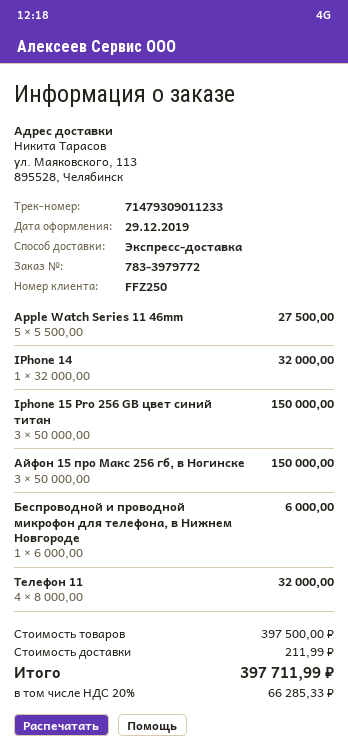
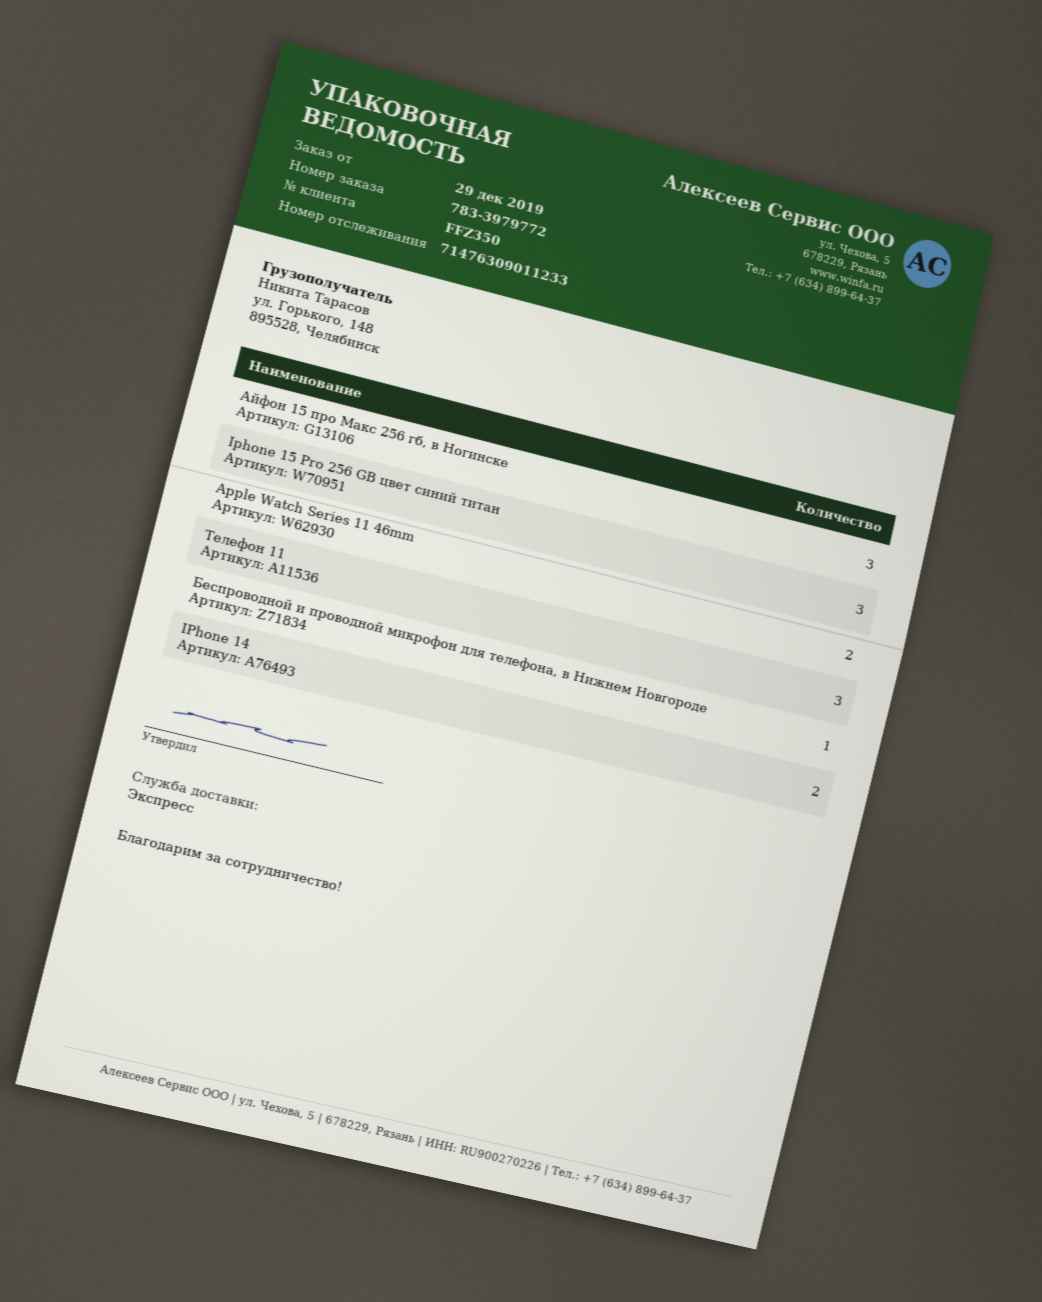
customer number: FFZ250 -> FFZ350
tracking number: 71479309011233 -> 71476309011233
ship to: ул. Маяковского, 113, 895528, Челябинск -> ул. Горького, 148, 895528, Челябинск
Apple Watch Series 11 46mm: 5 -> 2
IPhone 14: 1 -> 2
Телефон 11: 4 -> 3

